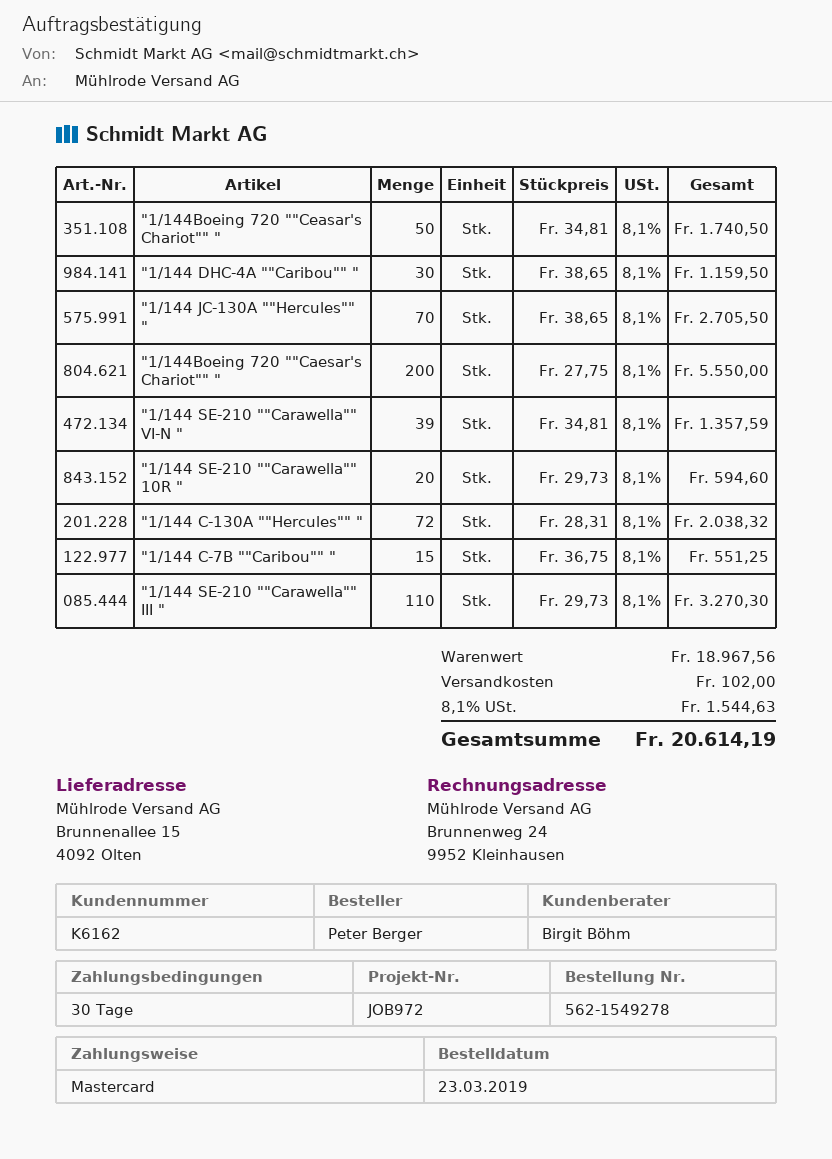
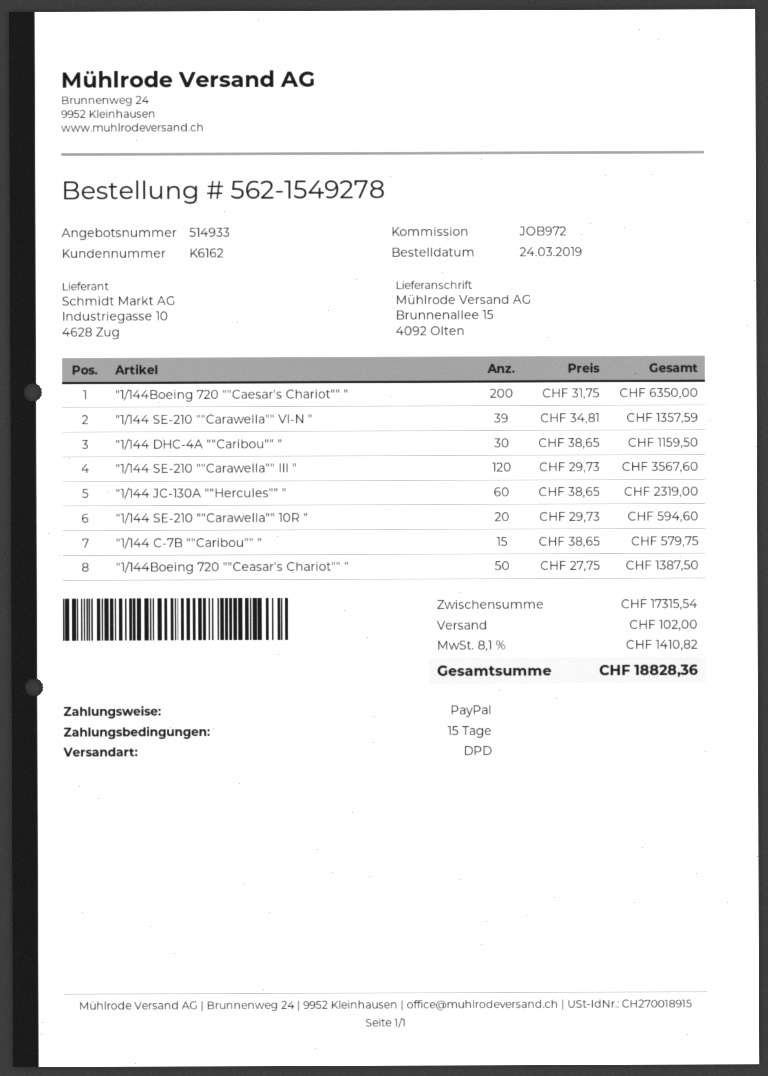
order date: 2019-03-23 -> 2019-03-24
payment terms: 30 days -> 15 days
payment method: Mastercard -> PayPal
"1/144Boeing 720 ""Ceasar's Chariot"" ": 50 x 34.81 = 1740.50 -> 50 x 27.75 = 1387.50
"1/144 JC-130A ""Hercules"" ": 70 x 38.65 = 2705.50 -> 60 x 38.65 = 2319.00
"1/144Boeing 720 ""Caesar's Chariot"" ": 200 x 27.75 = 5550.00 -> 200 x 31.75 = 6350.00
"1/144 C-130A ""Hercules"" ": 72 x 28.31 = 2038.32 -> none
"1/144 C-7B ""Caribou"" ": 15 x 36.75 = 551.25 -> 15 x 38.65 = 579.75
"1/144 SE-210 ""Carawella"" III ": 110 x 29.73 = 3270.30 -> 120 x 29.73 = 3567.60
subtotal: 18967.56 -> 17315.54
tax: 8.1% = 1544.63 -> 8.1% = 1410.82
total: 20614.19 -> 18828.36

